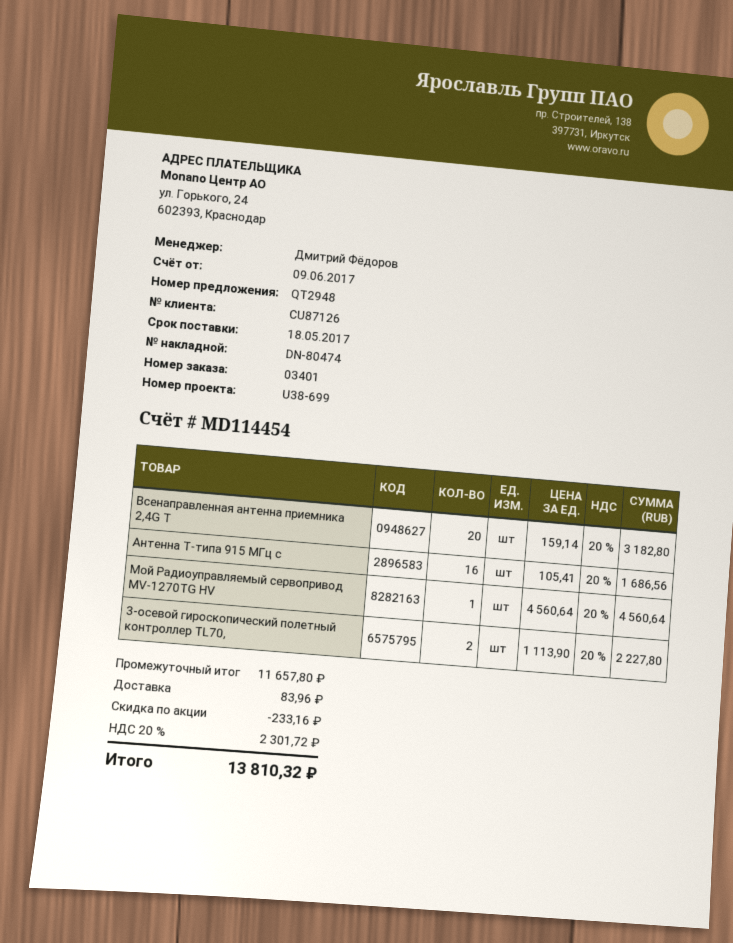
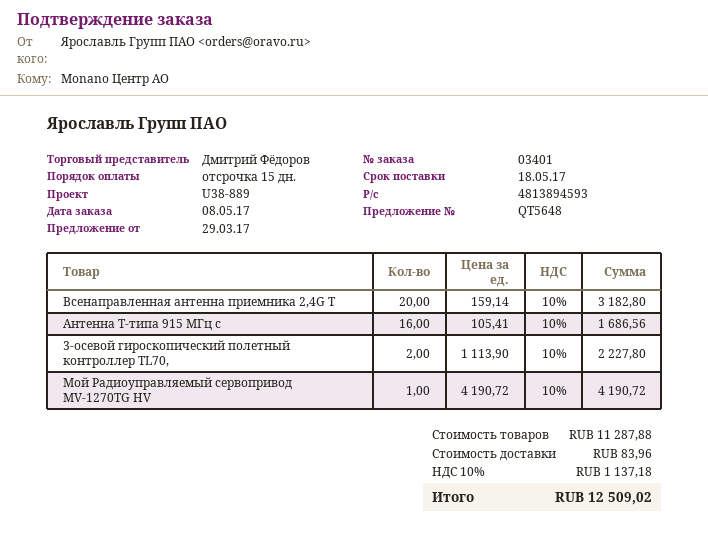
quote number: QT2948 -> QT5648
reference: U38-699 -> U38-889
Мой Радиоуправляемый сервопривод MV-1270TG HV: 1 x 4560.64 = 4560.64 -> 1 x 4190.72 = 4190.72
subtotal: 11657.80 -> 11287.88
discount: 233.16 -> none
tax: 20% = 2301.72 -> 10% = 1137.18
total: 13810.32 -> 12509.02

